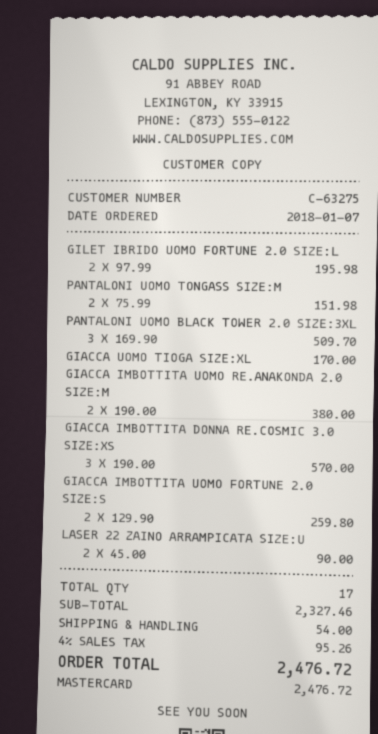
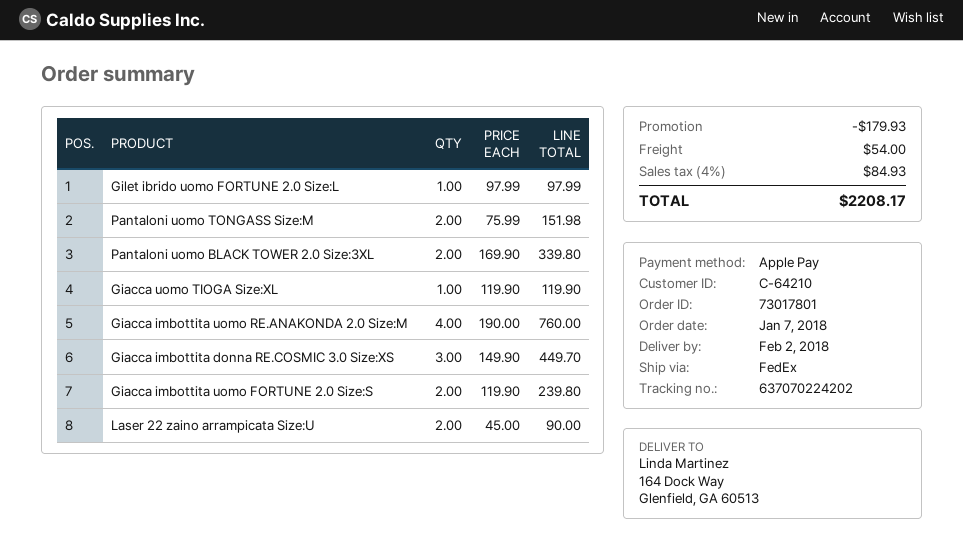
customer number: C-63275 -> C-64210
payment method: Mastercard -> Apple Pay
GILET IBRIDO UOMO FORTUNE 2.0 SIZE:L: 2 x 97.99 = 195.98 -> 1 x 97.99 = 97.99
PANTALONI UOMO BLACK TOWER 2.0 SIZE:3XL: 3 x 169.90 = 509.70 -> 2 x 169.90 = 339.80
GIACCA UOMO TIOGA SIZE:XL: 1 x 170.00 = 170.00 -> 1 x 119.90 = 119.90
GIACCA IMBOTTITA UOMO RE.ANAKONDA 2.0 SIZE:M: 2 x 190.00 = 380.00 -> 4 x 190.00 = 760.00
GIACCA IMBOTTITA DONNA RE.COSMIC 3.0 SIZE:XS: 3 x 190.00 = 570.00 -> 3 x 149.90 = 449.70
GIACCA IMBOTTITA UOMO FORTUNE 2.0 SIZE:S: 2 x 129.90 = 259.80 -> 2 x 119.90 = 239.80
discount: none -> 179.93
tax: 4% = 95.26 -> 4% = 84.93
total: 2476.72 -> 2208.17

